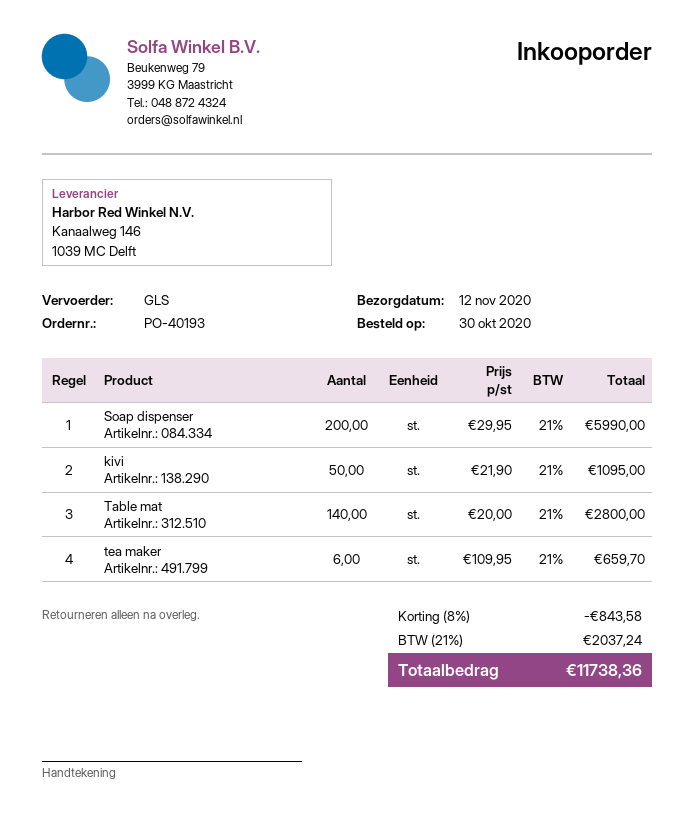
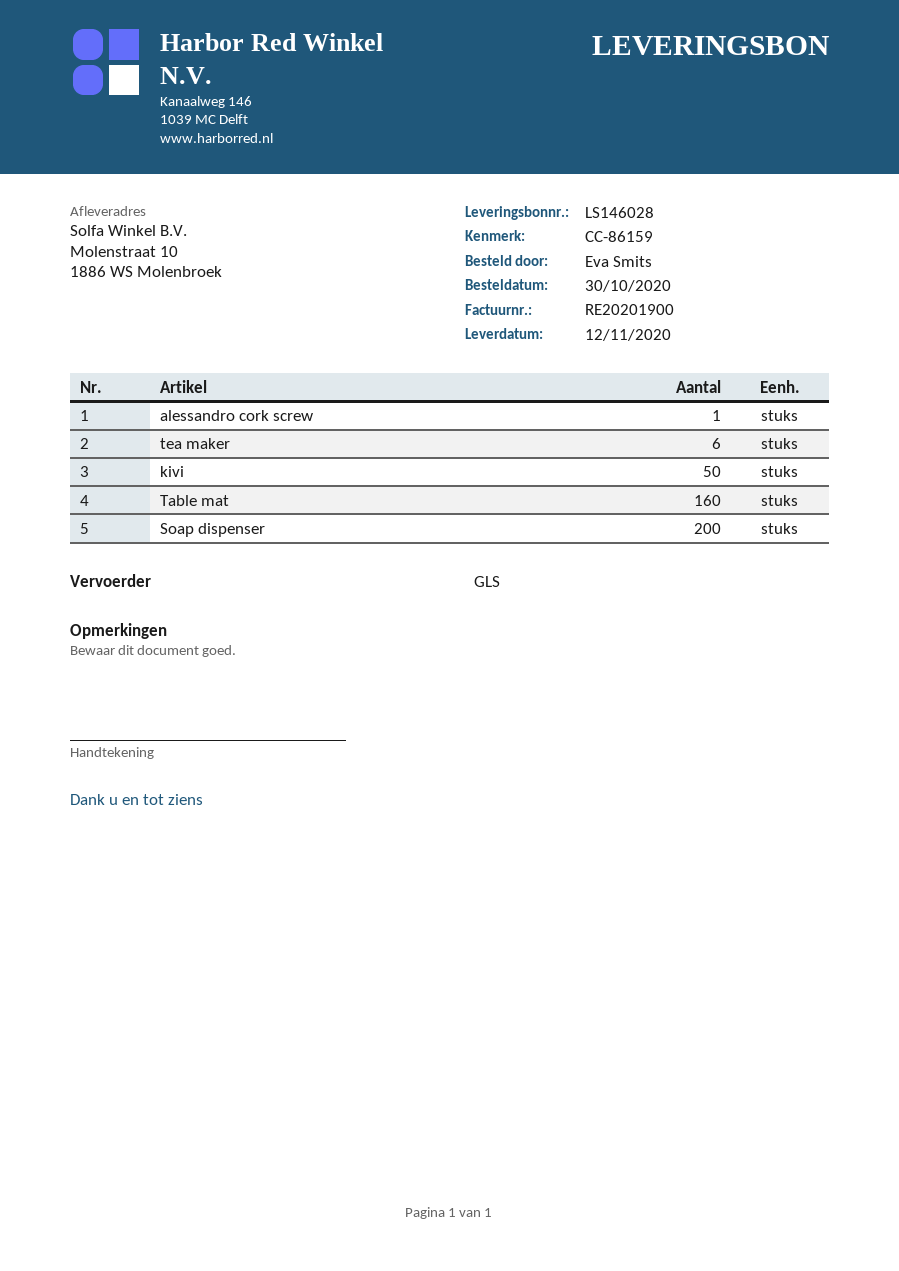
Table mat: 140 -> 160
alessandro cork screw: none -> 1

